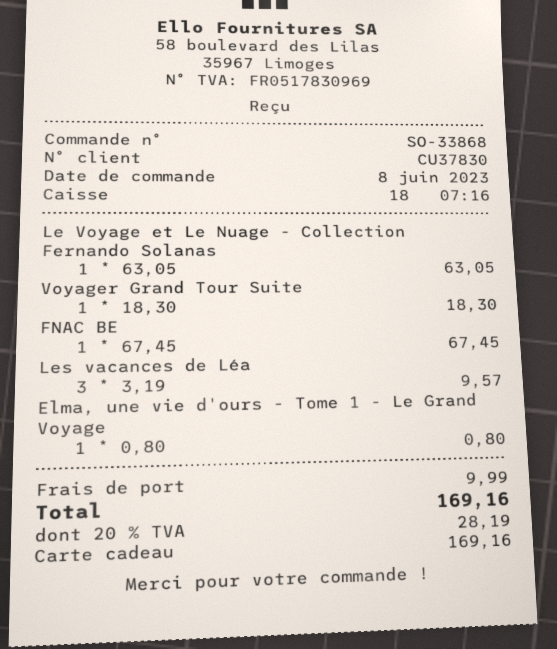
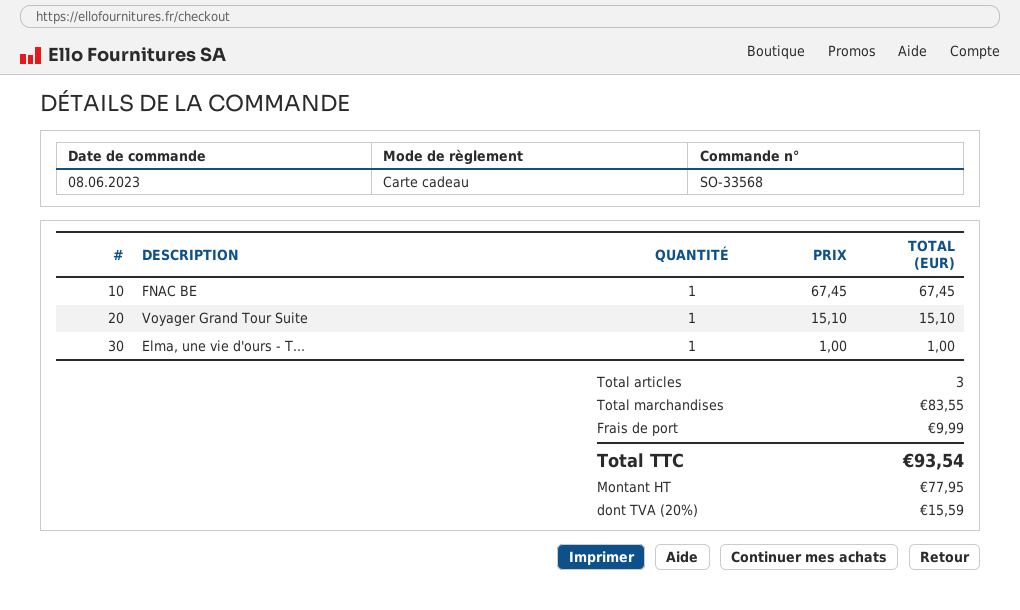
order number: SO-33868 -> SO-33568
Le Voyage et Le Nuage - Collection Fernando Solanas: 1 x 63.05 = 63.05 -> none
Voyager Grand Tour Suite: 1 x 18.30 = 18.30 -> 1 x 15.10 = 15.10
Les vacances de Léa: 3 x 3.19 = 9.57 -> none
Elma, une vie d'ours - Tome 1 - Le Grand Voyage: 1 x 0.80 = 0.80 -> 1 x 1.00 = 1.00
tax: 20% = 28.19 -> 20% = 15.59
total: 169.16 -> 93.54

